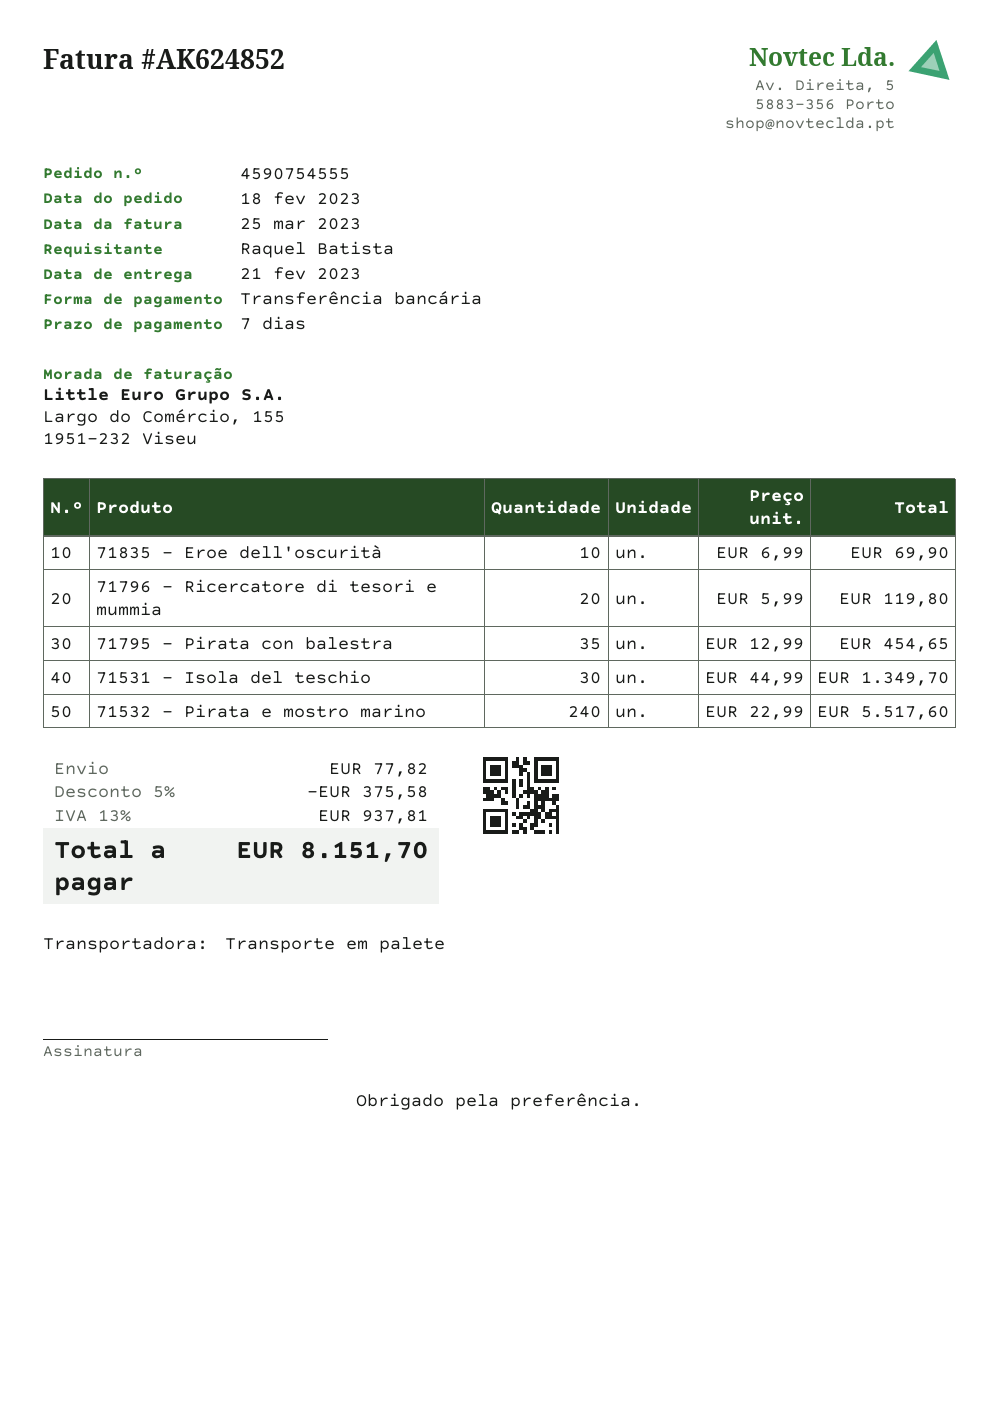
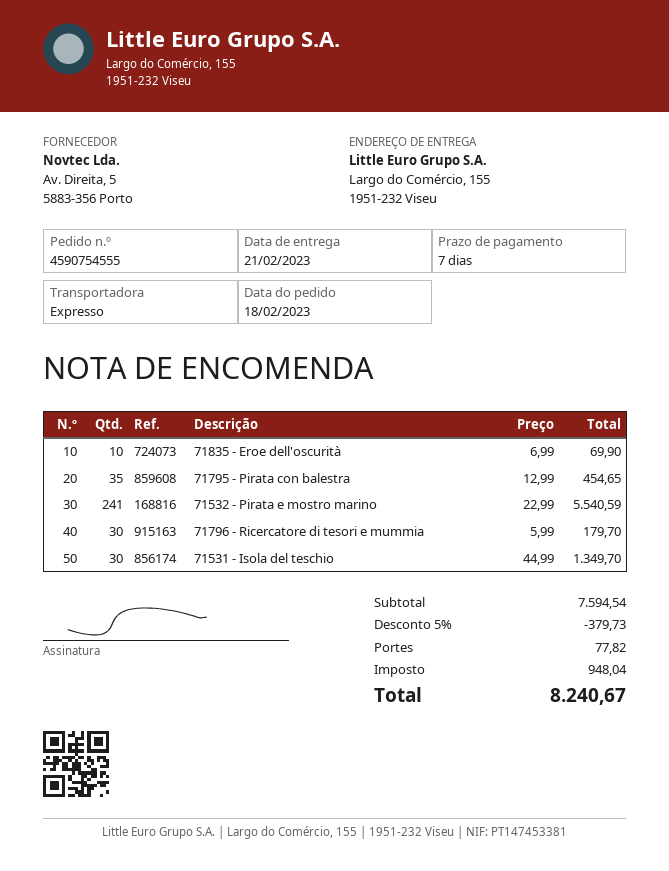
shipping method: pallet freight -> express
71796 - Ricercatore di tesori e mummia: 20 x 5.99 = 119.80 -> 30 x 5.99 = 179.70
71532 - Pirata e mostro marino: 240 x 22.99 = 5517.60 -> 241 x 22.99 = 5540.59
discount: 5% = 375.58 -> 5% = 379.73
tax: 937.81 -> 948.04
total: 8151.70 -> 8240.67

